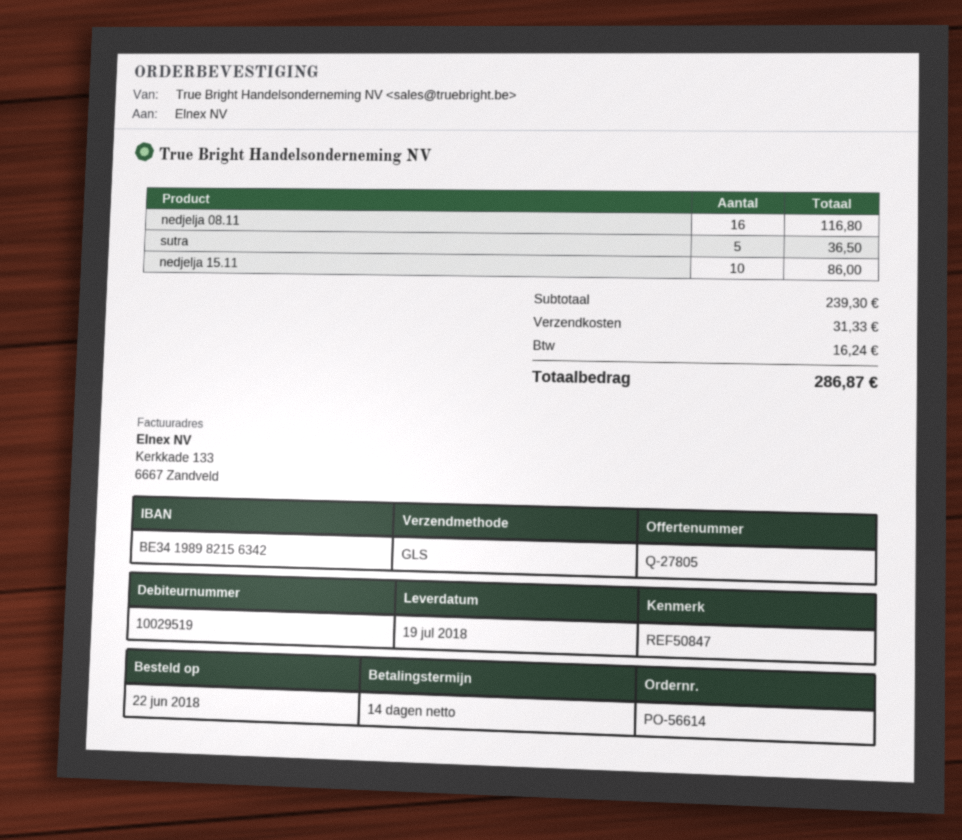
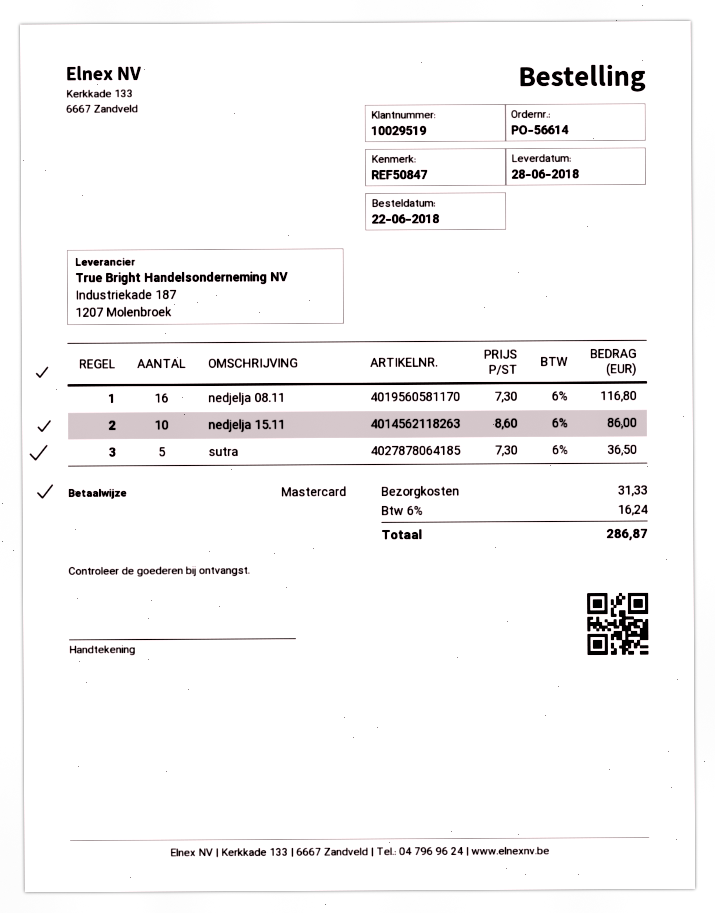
delivery date: 2018-07-19 -> 2018-06-28

